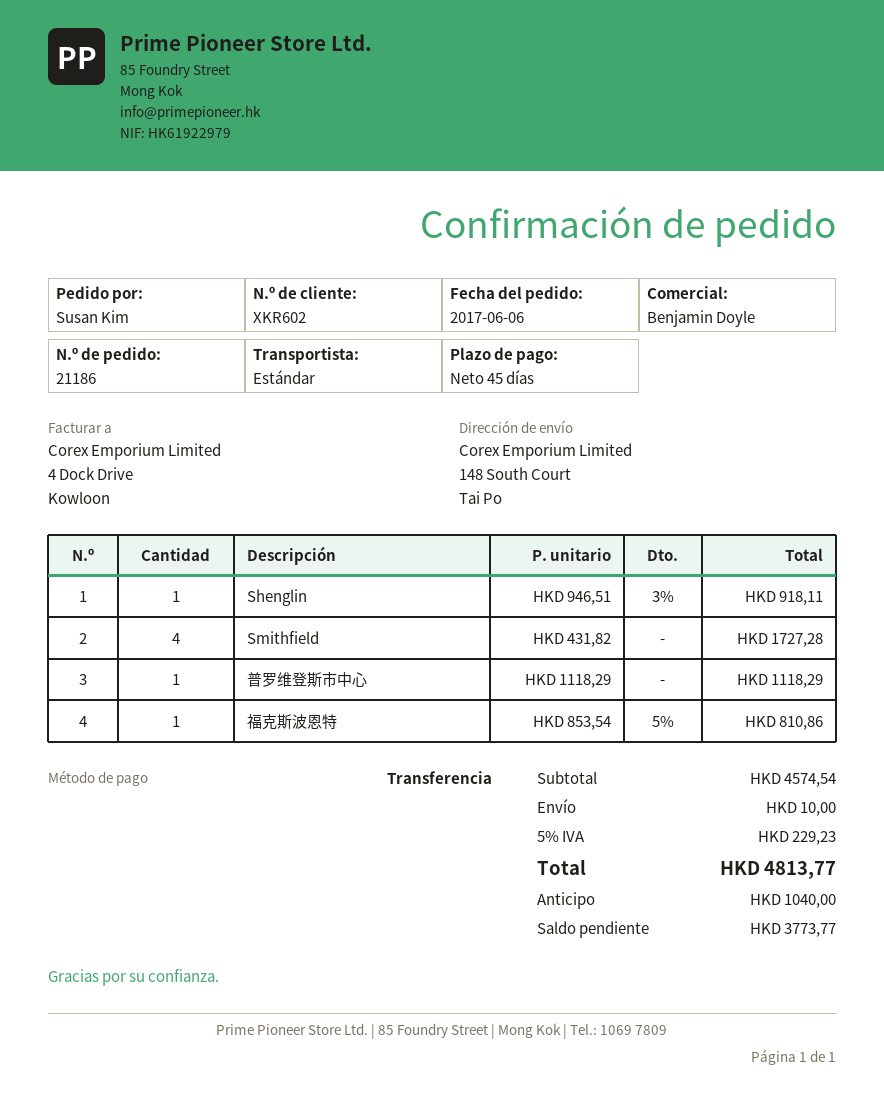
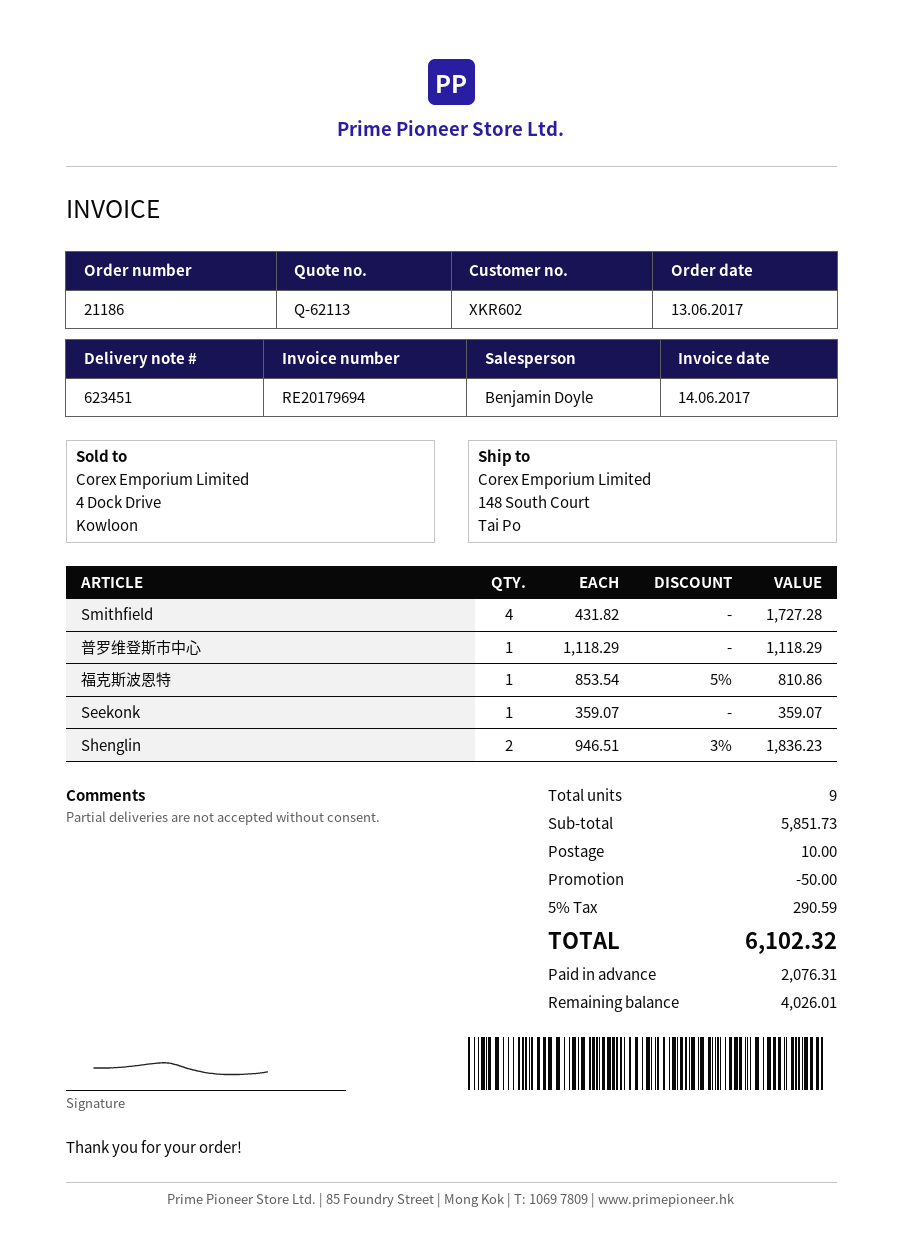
order date: 2017-06-06 -> 2017-06-13
Shenglin: 1 x 946.51 - 3% = 918.11 -> 2 x 946.51 - 3% = 1836.23
Seekonk: none -> 1 x 359.07 = 359.07
subtotal: 4574.54 -> 5851.73
discount: none -> 50.00
tax: 5% = 229.23 -> 5% = 290.59
total: 4813.77 -> 6102.32
deposit: 1040.00 -> 2076.31
balance: 3773.77 -> 4026.01

